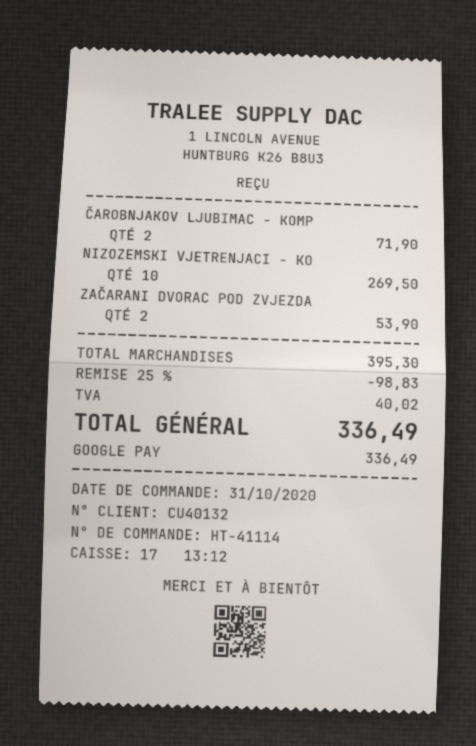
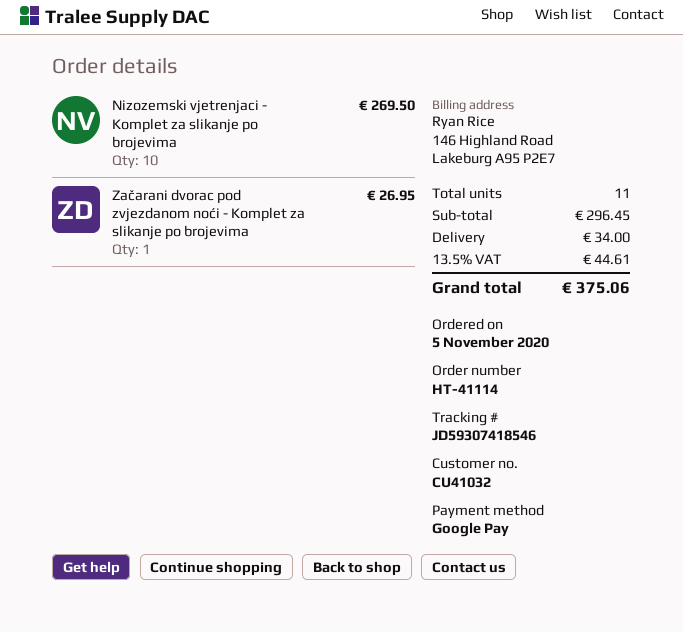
order date: 2020-10-31 -> 2020-11-05
customer number: CU40132 -> CU41032
ČAROBNJAKOV LJUBIMAC - KOMP: 2 for 71.90 -> none
ZAČARANI DVORAC POD ZVJEZDA: 2 for 53.90 -> 1 for 26.95
subtotal: 395.30 -> 296.45
discount: 25% = 98.83 -> none
shipping: none -> 34.00
tax: 40.02 -> 44.61
total: 336.49 -> 375.06

